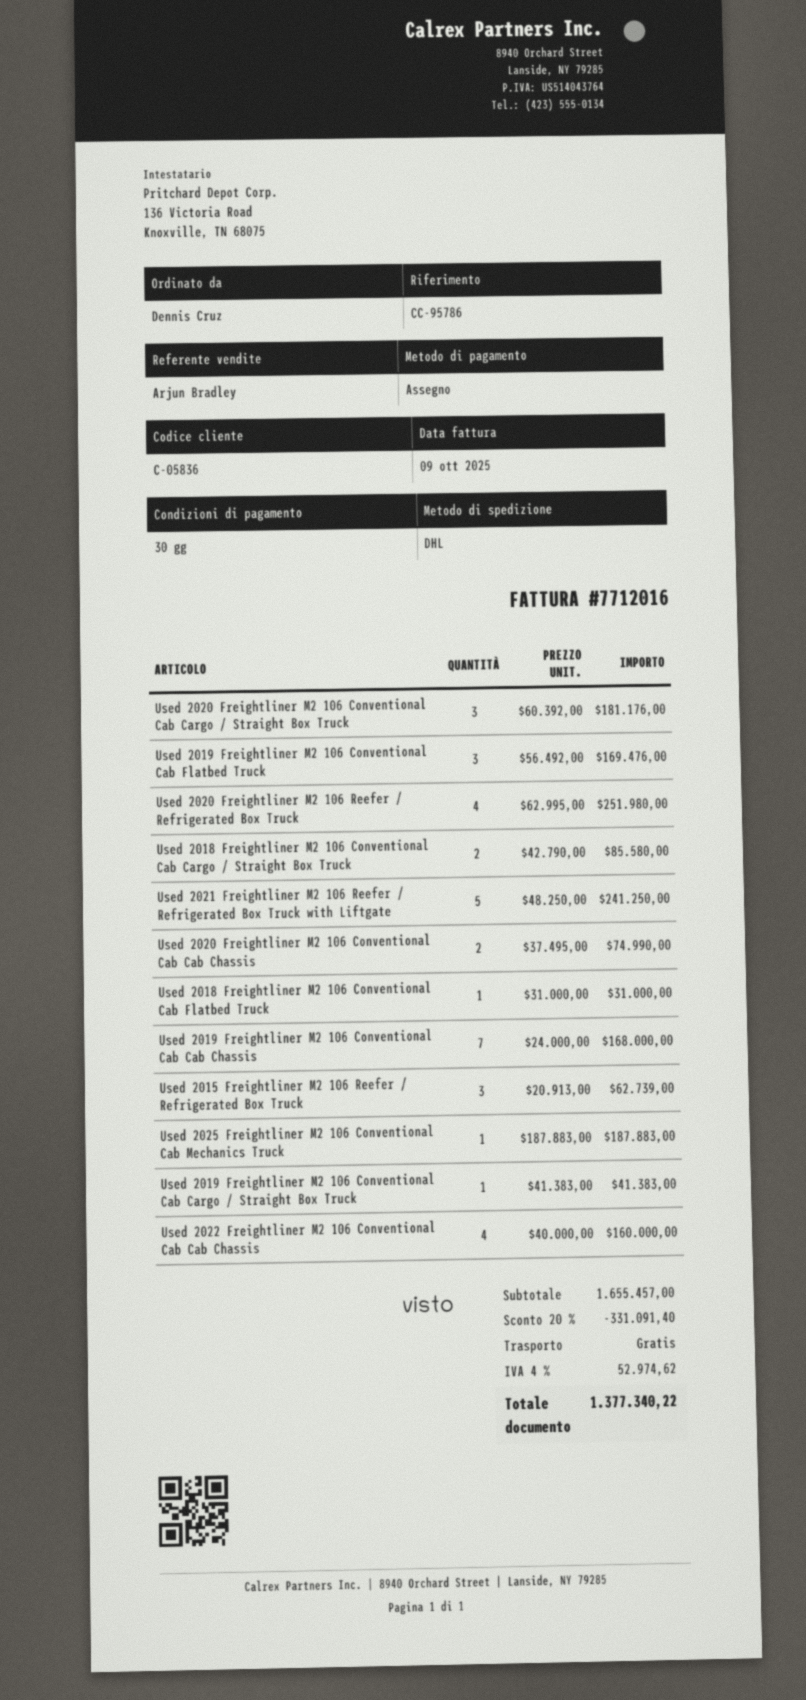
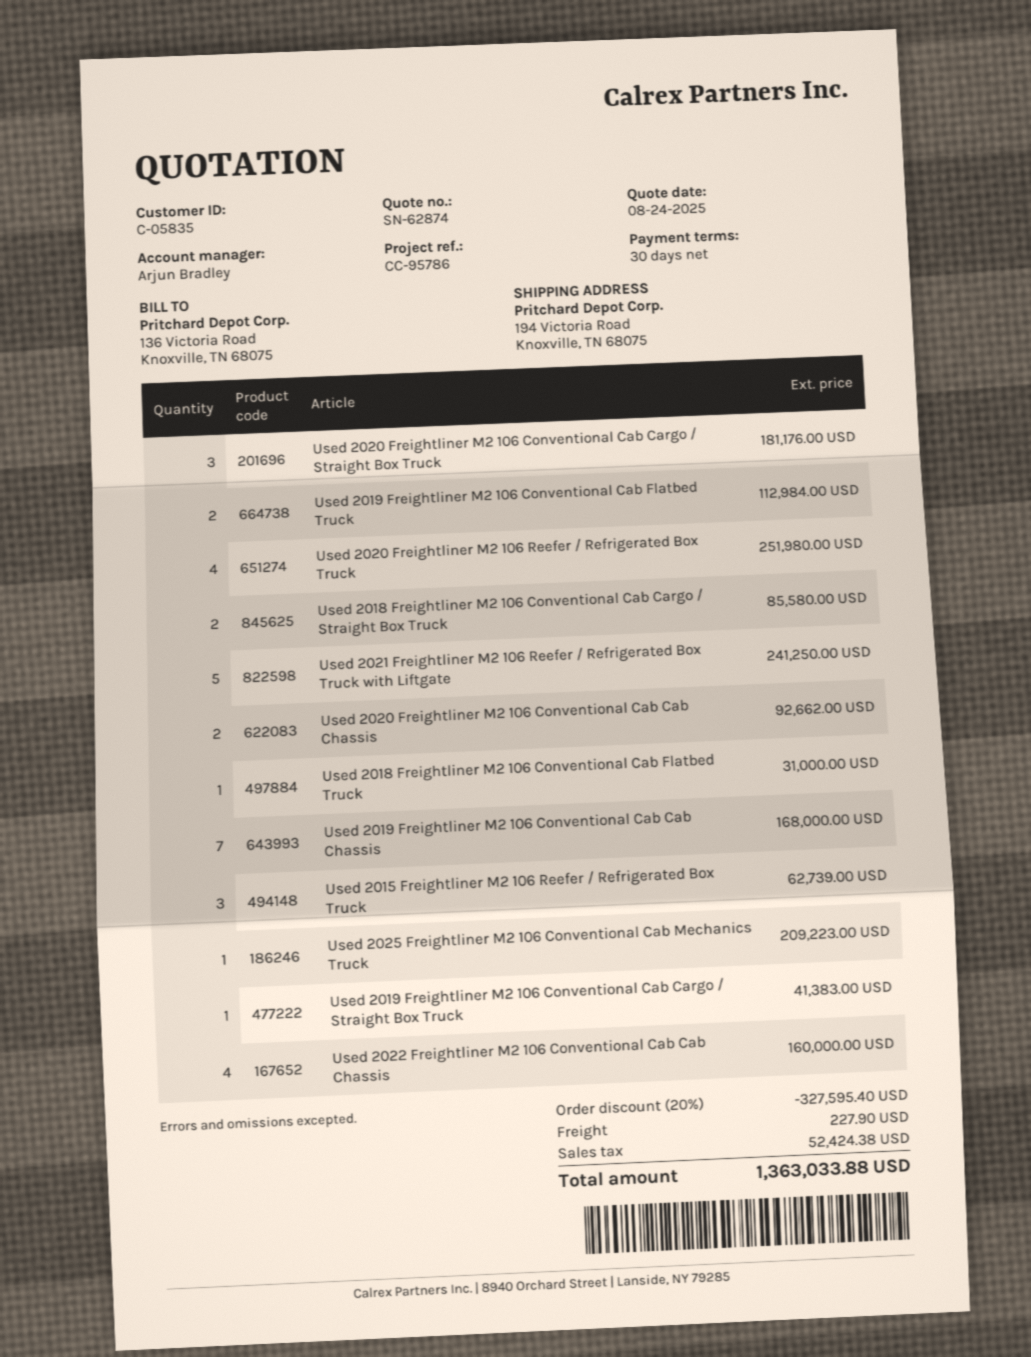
customer number: C-05836 -> C-05835
Used 2019 Freightliner M2 106 Conventional Cab Flatbed Truck: 3 for 169476.00 -> 2 for 112984.00
Used 2020 Freightliner M2 106 Conventional Cab Cab Chassis: 2 for 74990.00 -> 2 for 92662.00
Used 2025 Freightliner M2 106 Conventional Cab Mechanics Truck: 1 for 187883.00 -> 1 for 209223.00
discount: 20% = 331091.40 -> 20% = 327595.40
shipping: 0.00 -> 227.90
tax: 52974.62 -> 52424.38
total: 1377340.22 -> 1363033.88

